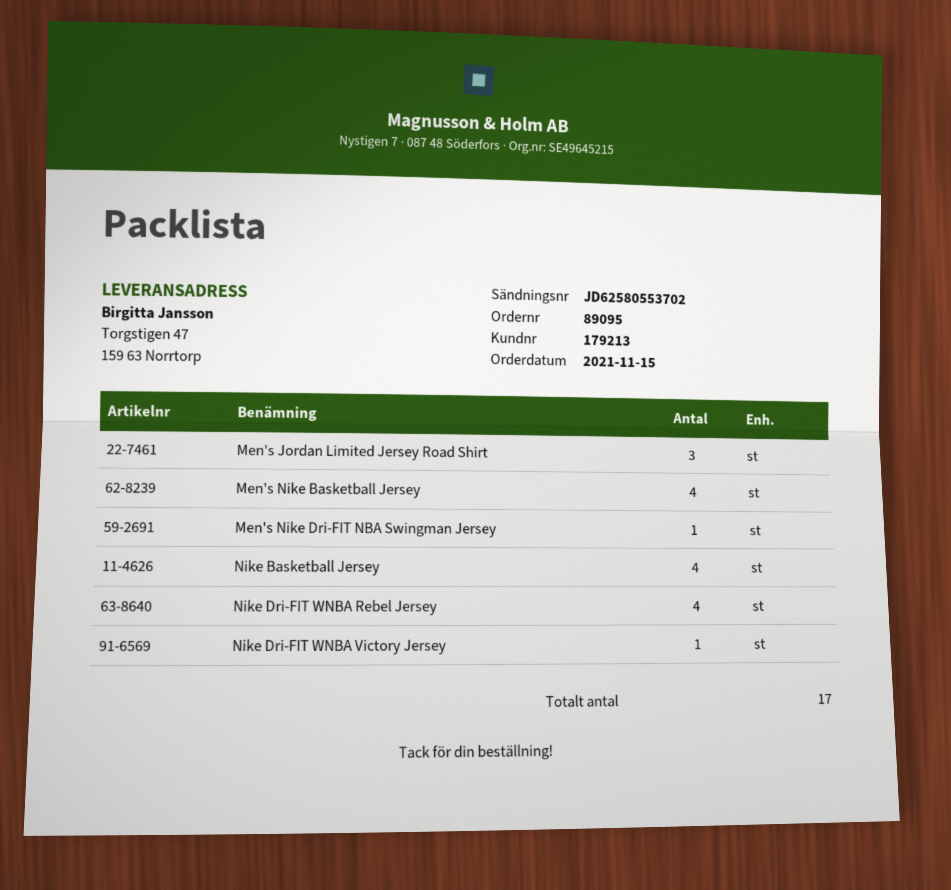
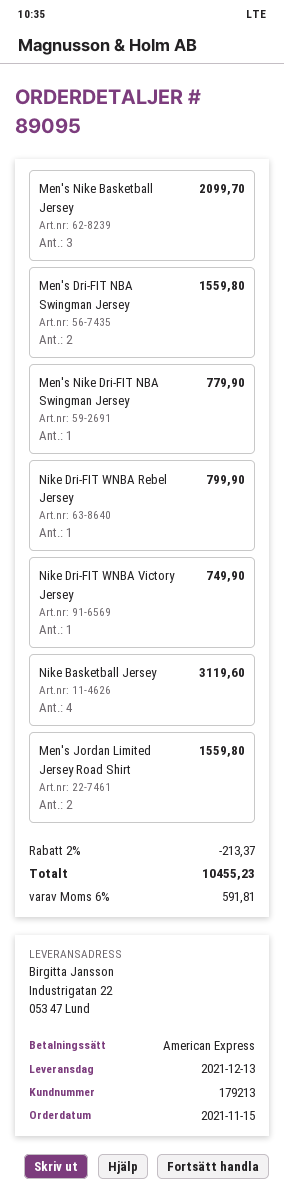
ship to: Torgstigen 47, 159 63 Norrtorp -> Industrigatan 22, 053 47 Lund
Men's Jordan Limited Jersey Road Shirt: 3 -> 2
Men's Nike Basketball Jersey: 4 -> 3
Nike Dri-FIT WNBA Rebel Jersey: 4 -> 1
Men's Dri-FIT NBA Swingman Jersey: none -> 2

